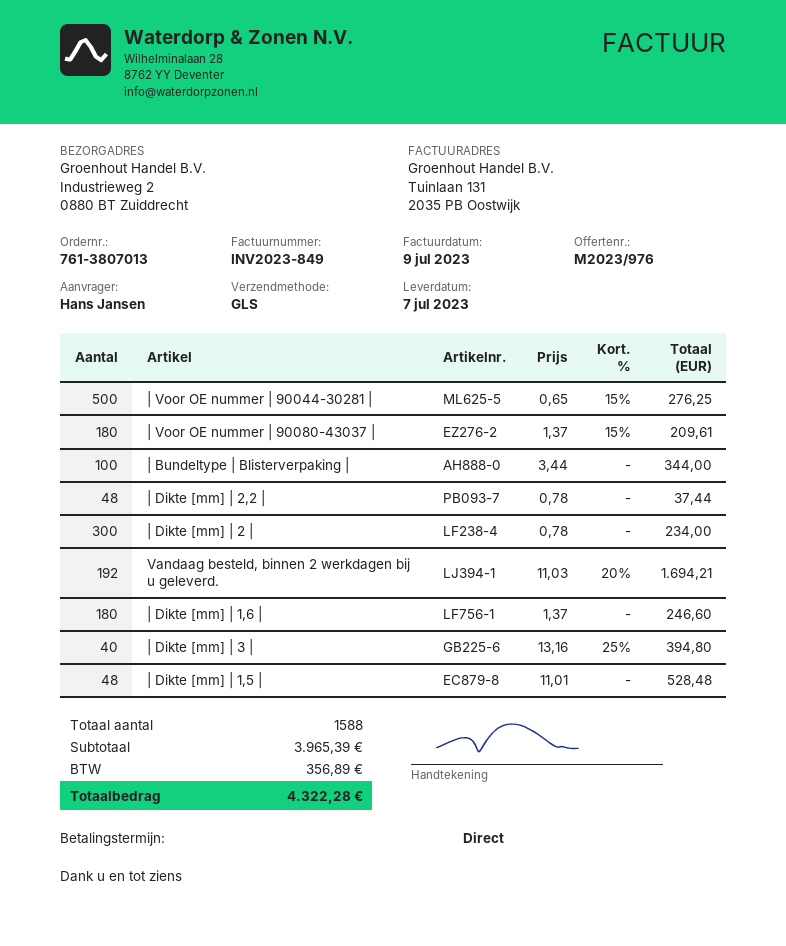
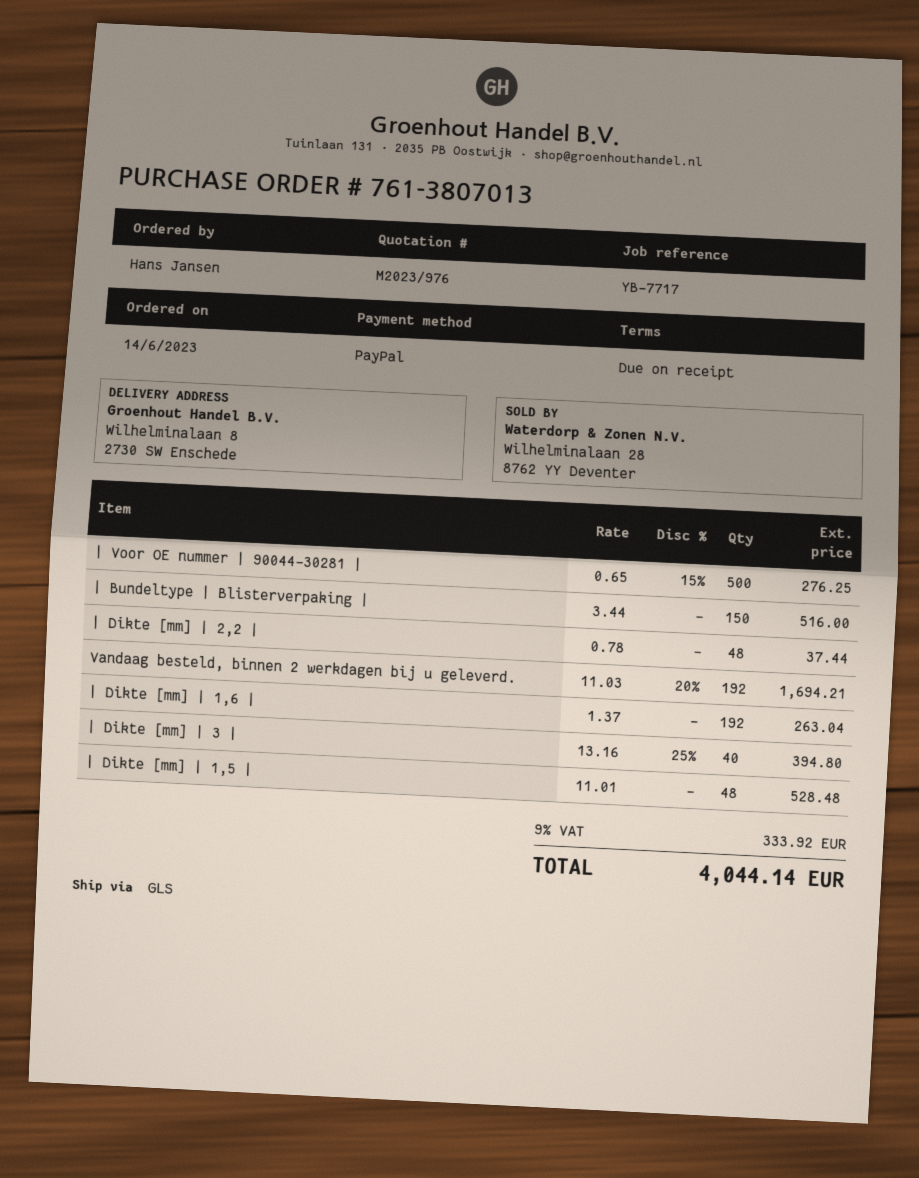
ship to: Industrieweg 2, 0880 BT Zuiddrecht -> Wilhelminalaan 8, 2730 SW Enschede
| Voor OE nummer | 90080-43037 |: 180 x 1.37 - 15% = 209.61 -> none
| Bundeltype | Blisterverpaking |: 100 x 3.44 = 344.00 -> 150 x 3.44 = 516.00
| Dikte [mm] | 2 |: 300 x 0.78 = 234.00 -> none
| Dikte [mm] | 1,6 |: 180 x 1.37 = 246.60 -> 192 x 1.37 = 263.04
tax: 356.89 -> 333.92
total: 4322.28 -> 4044.14

